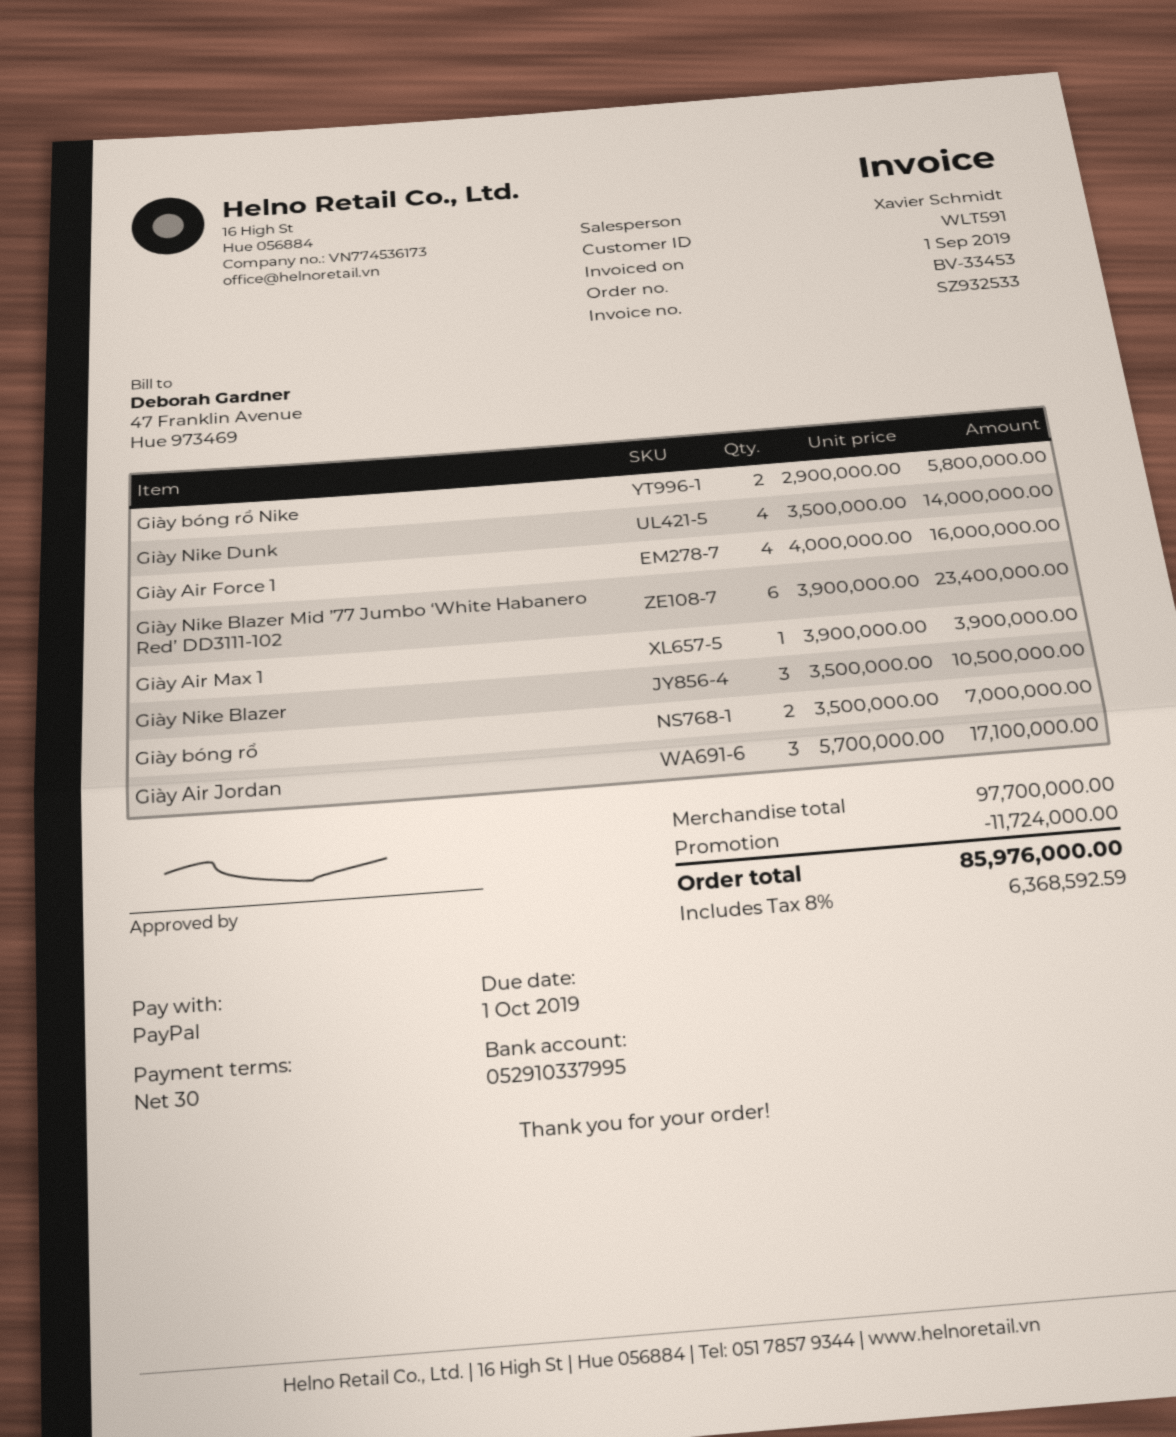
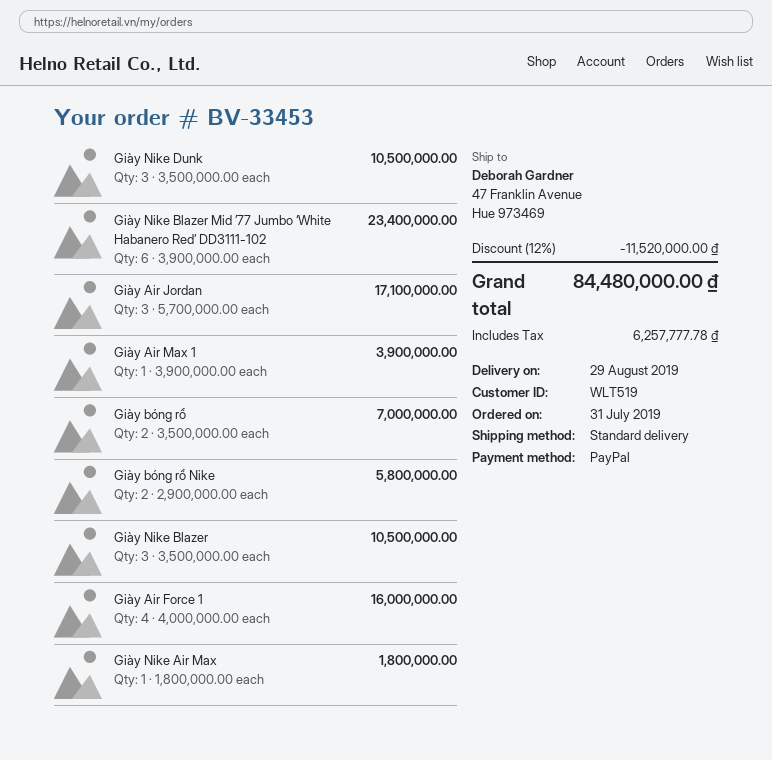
customer number: WLT591 -> WLT519
Giày Nike Dunk: 4 x 3500000.00 = 14000000.00 -> 3 x 3500000.00 = 10500000.00
Giày Nike Air Max: none -> 1 x 1800000.00 = 1800000.00
discount: 11724000.00 -> 11520000.00
tax: 6368592.59 -> 6257777.78
total: 85976000.00 -> 84480000.00

